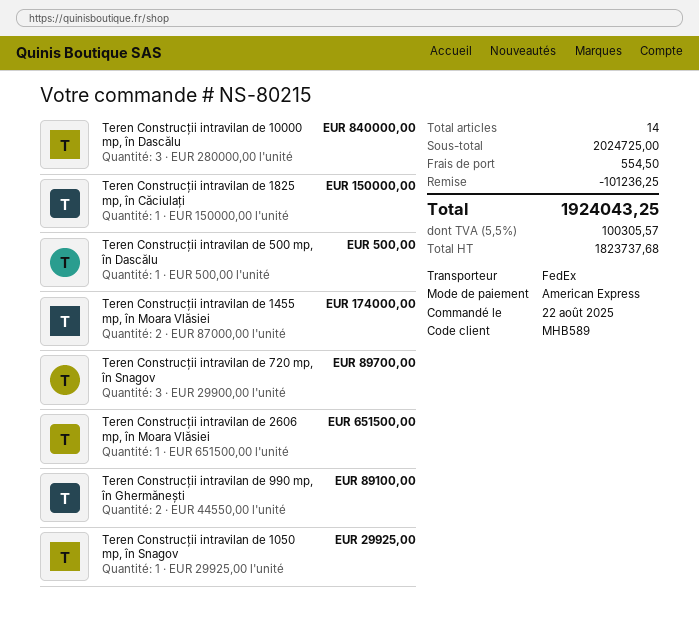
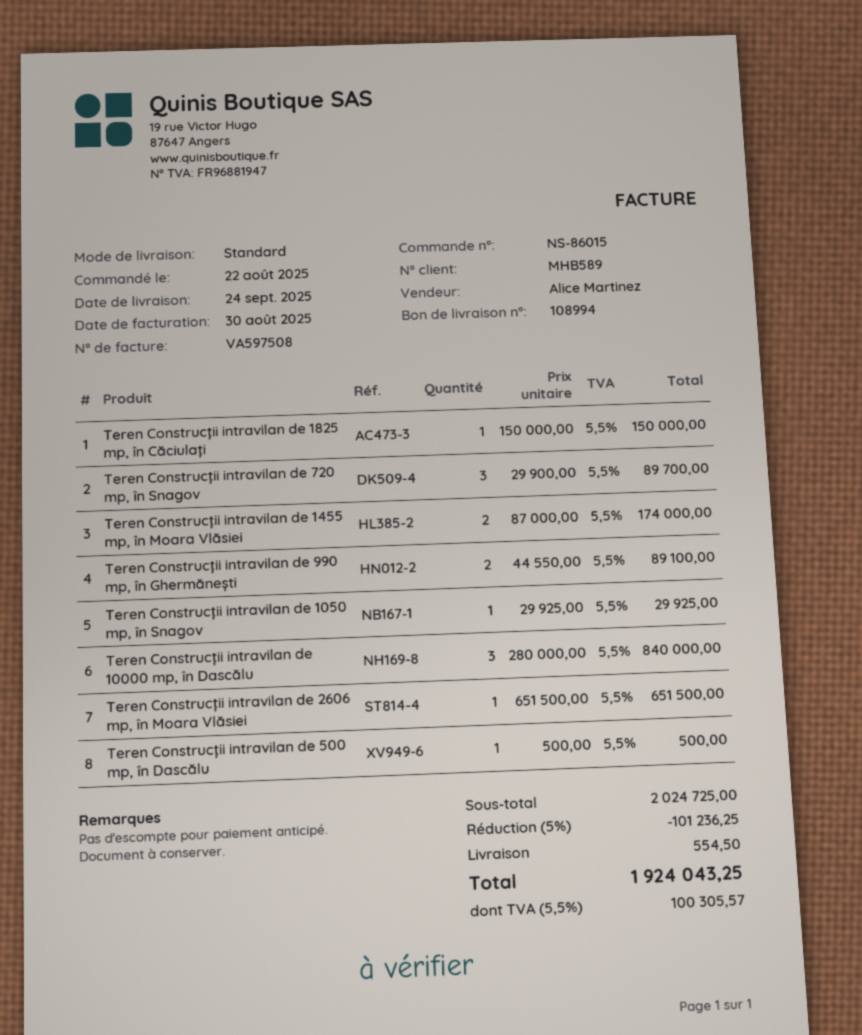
order number: NS-80215 -> NS-86015
shipping method: FedEx -> standard

